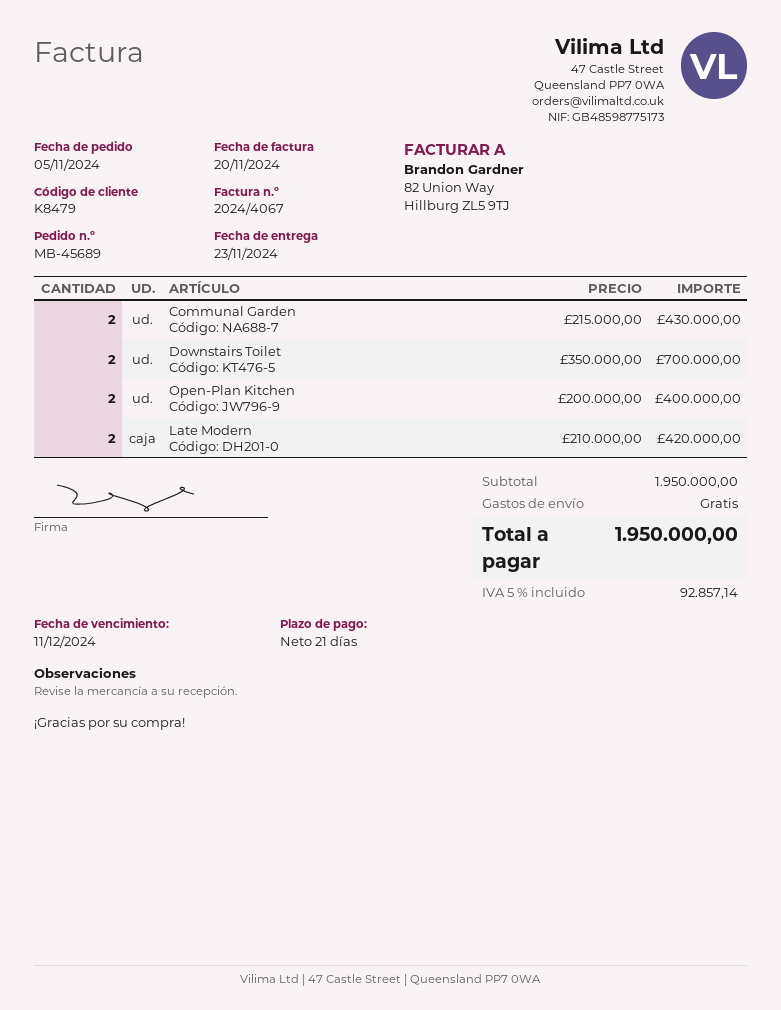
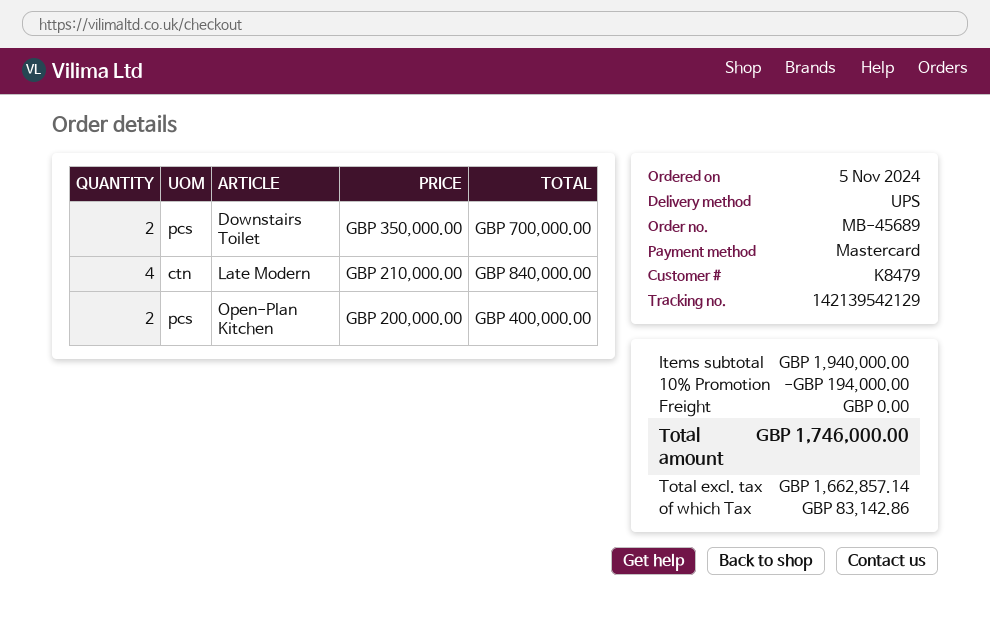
Communal Garden: 2 x 215000.00 = 430000.00 -> none
Late Modern: 2 x 210000.00 = 420000.00 -> 4 x 210000.00 = 840000.00
subtotal: 1950000.00 -> 1940000.00
discount: none -> 10% = 194000.00
tax: 92857.14 -> 83142.86
total: 1950000.00 -> 1746000.00

